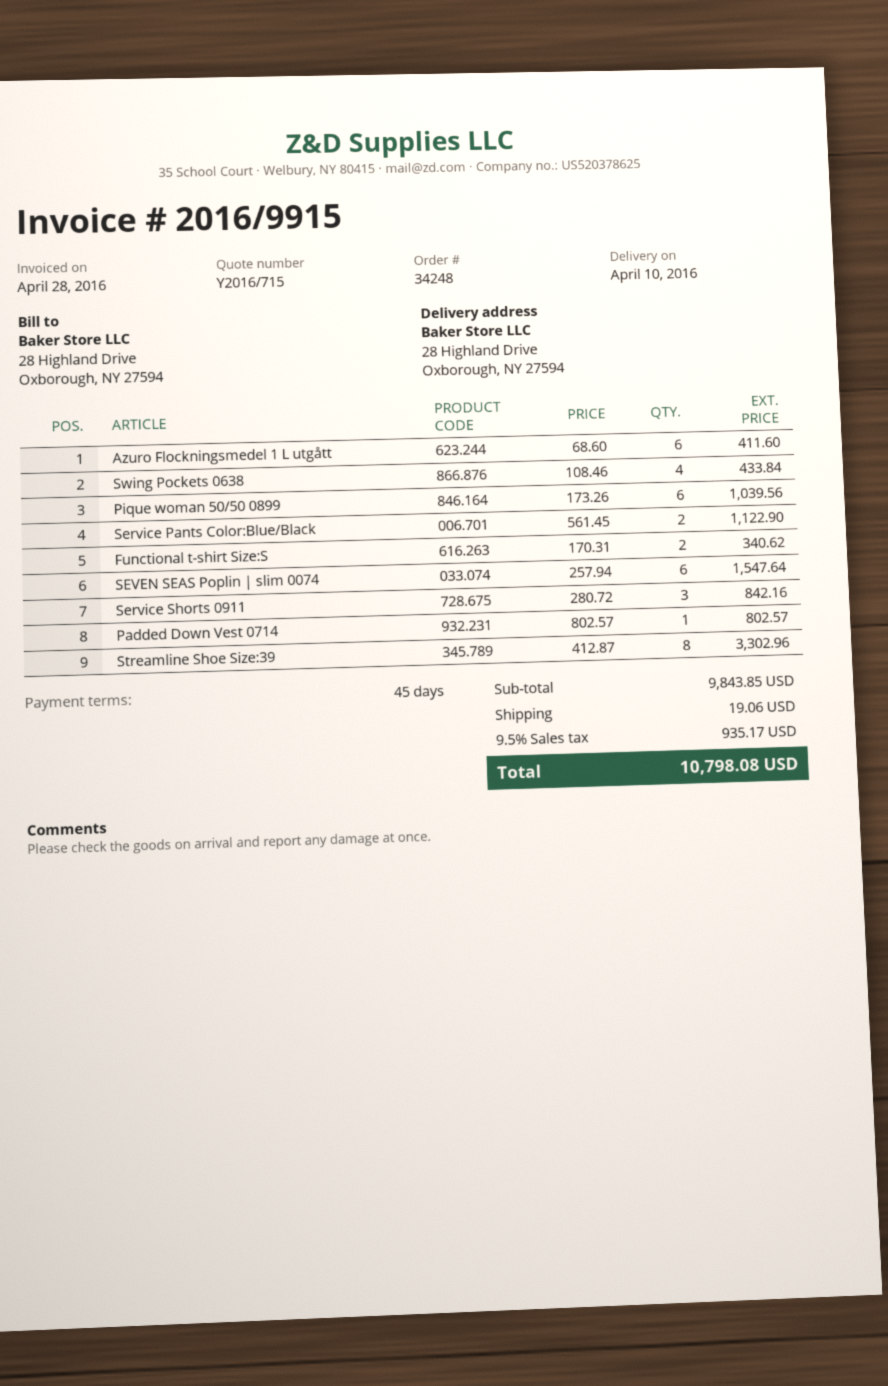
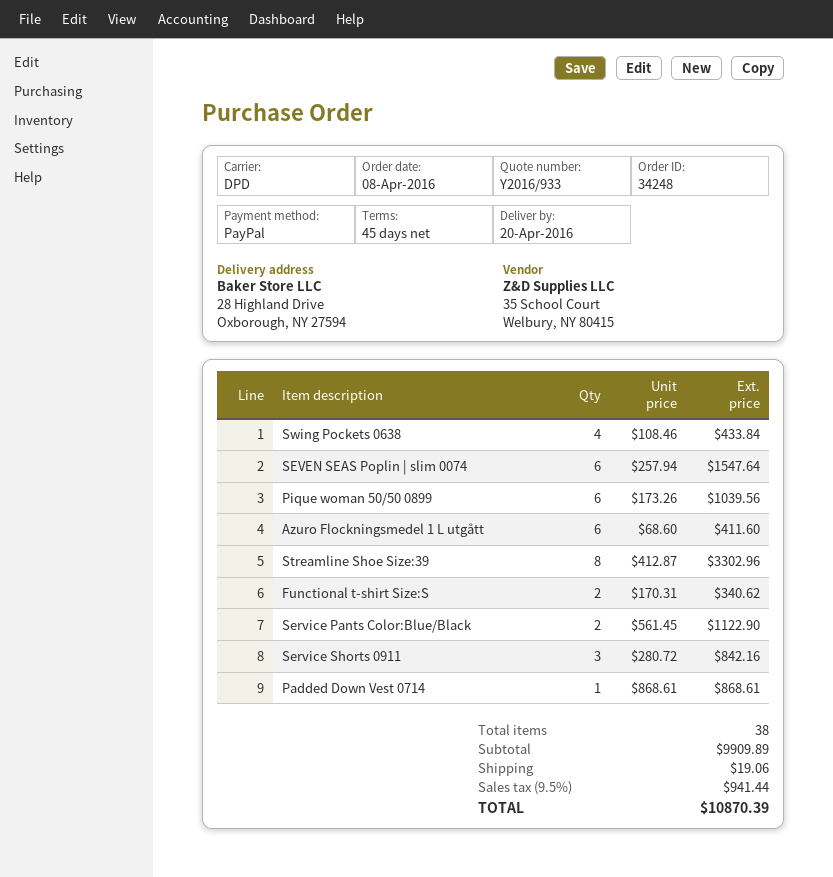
quote number: Y2016/715 -> Y2016/933
delivery date: 2016-04-10 -> 2016-04-20
Padded Down Vest 0714: 1 x 802.57 = 802.57 -> 1 x 868.61 = 868.61
subtotal: 9843.85 -> 9909.89
tax: 9.5% = 935.17 -> 9.5% = 941.44
total: 10798.08 -> 10870.39

